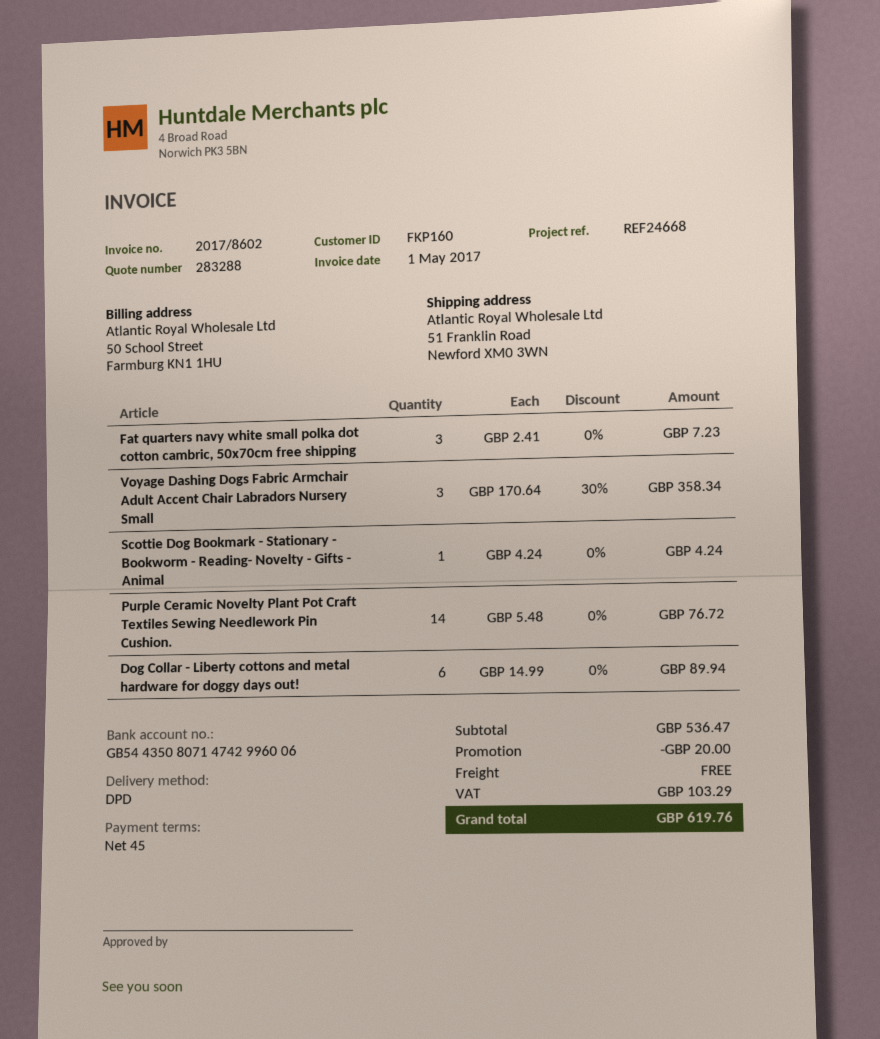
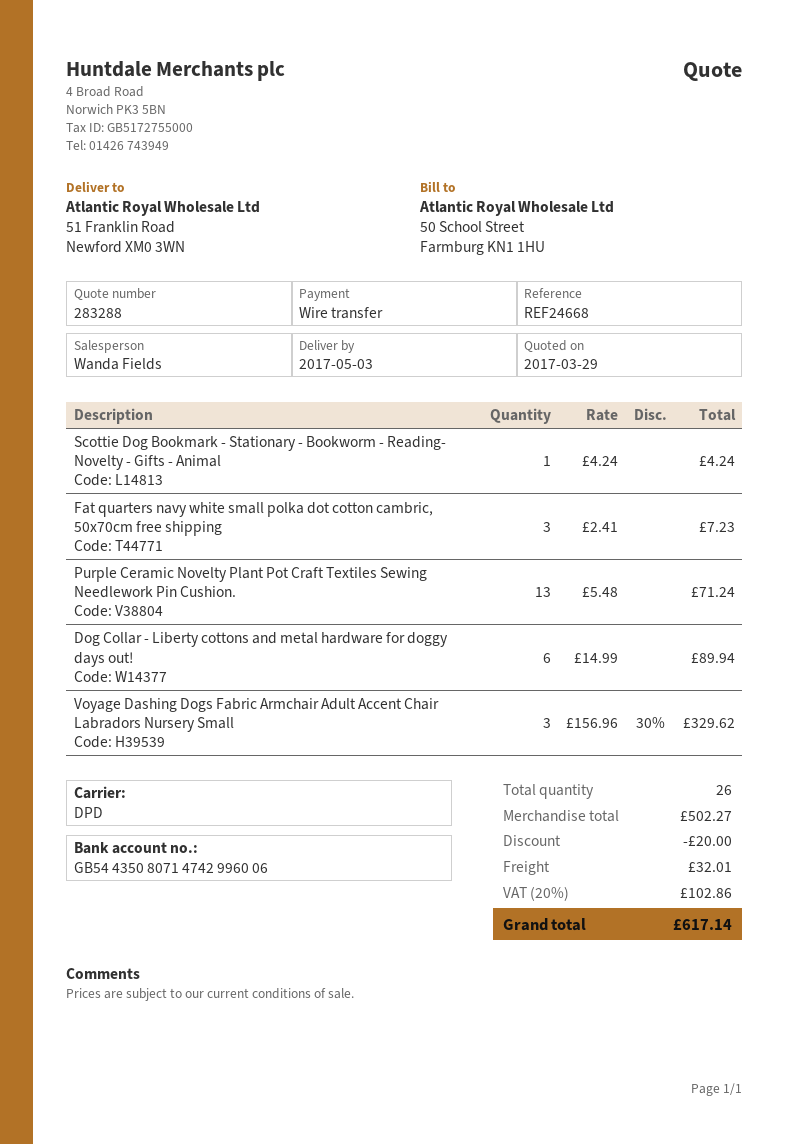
Voyage Dashing Dogs Fabric Armchair Adult Accent Chair Labradors Nursery Small: 3 x 170.64 - 30% = 358.34 -> 3 x 156.96 - 30% = 329.62
Purple Ceramic Novelty Plant Pot Craft Textiles Sewing Needlework Pin Cushion.: 14 x 5.48 = 76.72 -> 13 x 5.48 = 71.24
subtotal: 536.47 -> 502.27
shipping: 0.00 -> 32.01
tax: 103.29 -> 102.86
total: 619.76 -> 617.14

